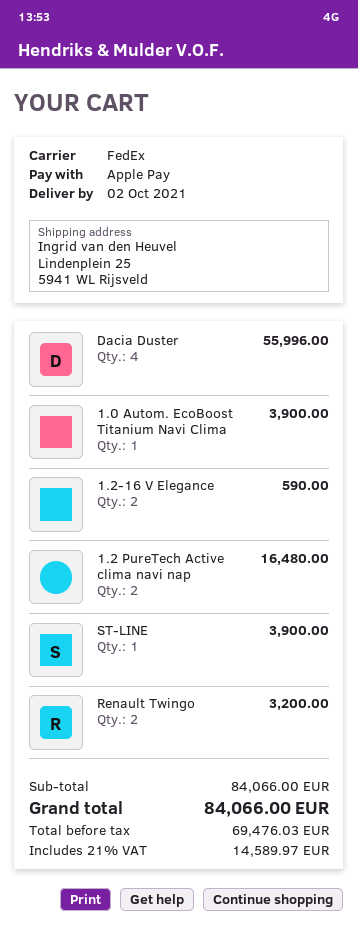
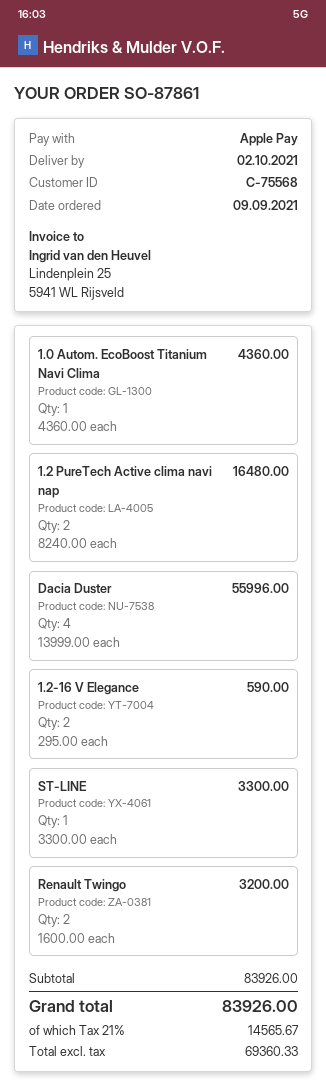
1.0 Autom. EcoBoost Titanium Navi Clima: 1 for 3900.00 -> 1 for 4360.00
ST-LINE: 1 for 3900.00 -> 1 for 3300.00
subtotal: 84066.00 -> 83926.00
net: 69476.03 -> 69360.33
tax: 21% = 14589.97 -> 21% = 14565.67
total: 84066.00 -> 83926.00

